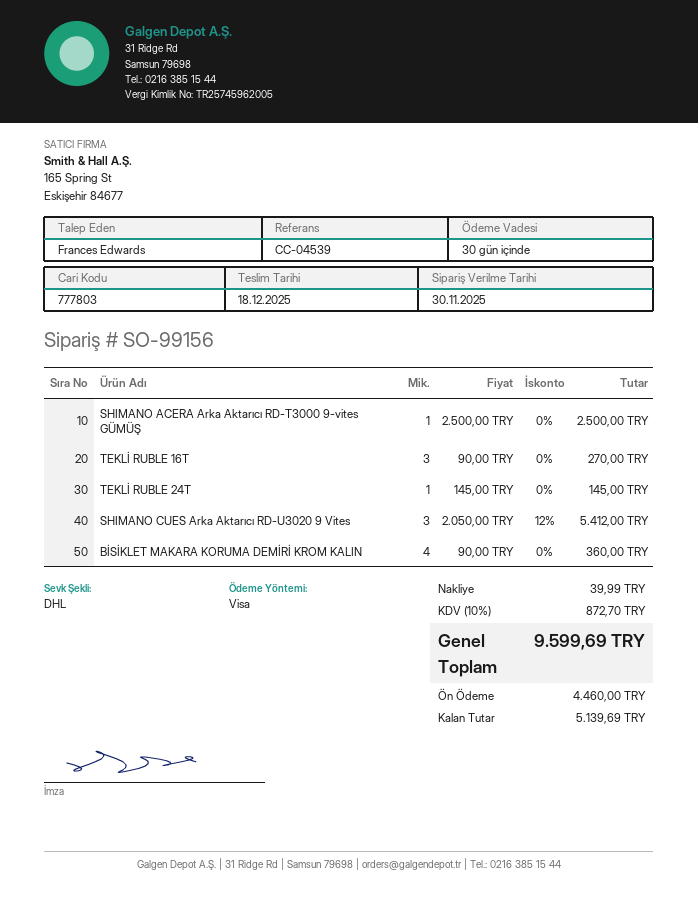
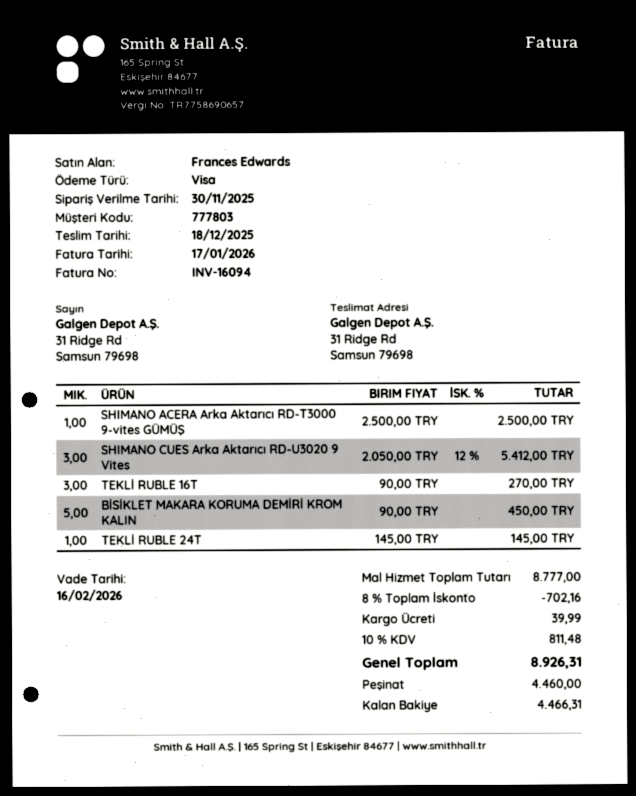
BİSİKLET MAKARA KORUMA DEMİRİ KROM KALIN: 4 x 90.00 = 360.00 -> 5 x 90.00 = 450.00
discount: none -> 8% = 702.16
tax: 10% = 872.70 -> 10% = 811.48
total: 9599.69 -> 8926.31
balance: 5139.69 -> 4466.31

